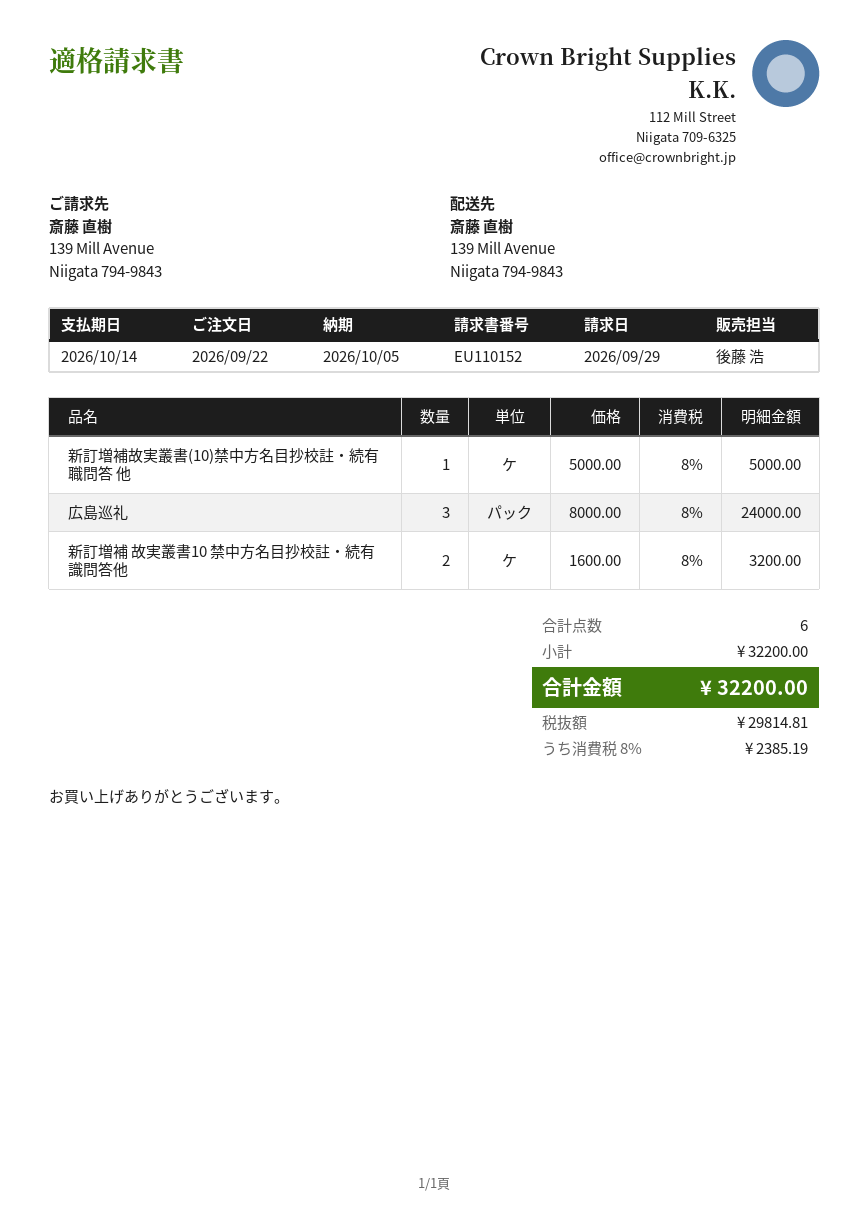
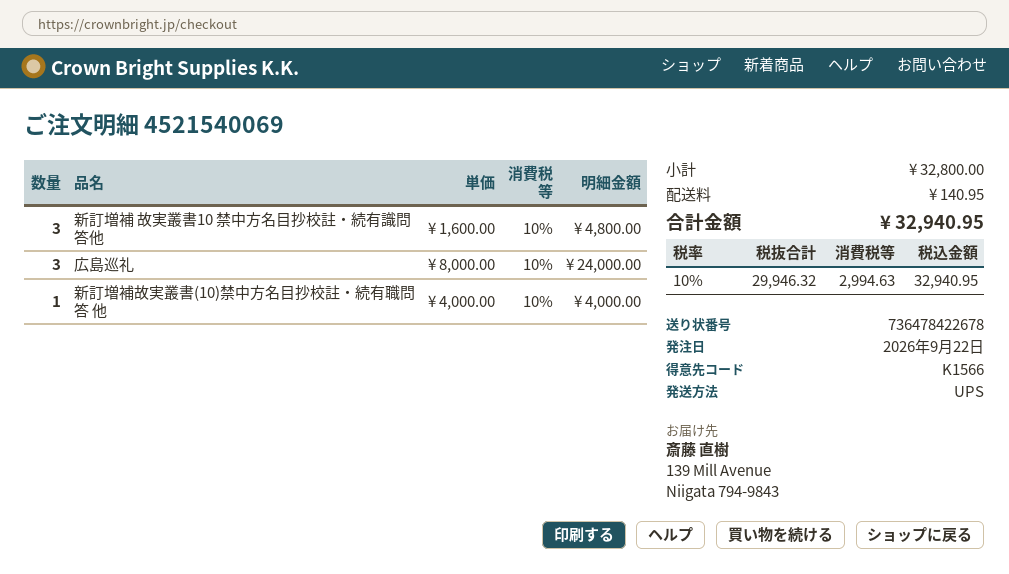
新訂増補故実叢書(10)禁中方名目抄校註・続有職問答 他: 1 x 5000.00 = 5000.00 -> 1 x 4000.00 = 4000.00
新訂増補 故実叢書10 禁中方名目抄校註・続有識問答他: 2 x 1600.00 = 3200.00 -> 3 x 1600.00 = 4800.00
subtotal: 32200.00 -> 32800.00
shipping: none -> 140.95
net: 29814.81 -> 29946.32
tax: 8% = 2385.19 -> 10% = 2994.63
total: 32200.00 -> 32940.95

